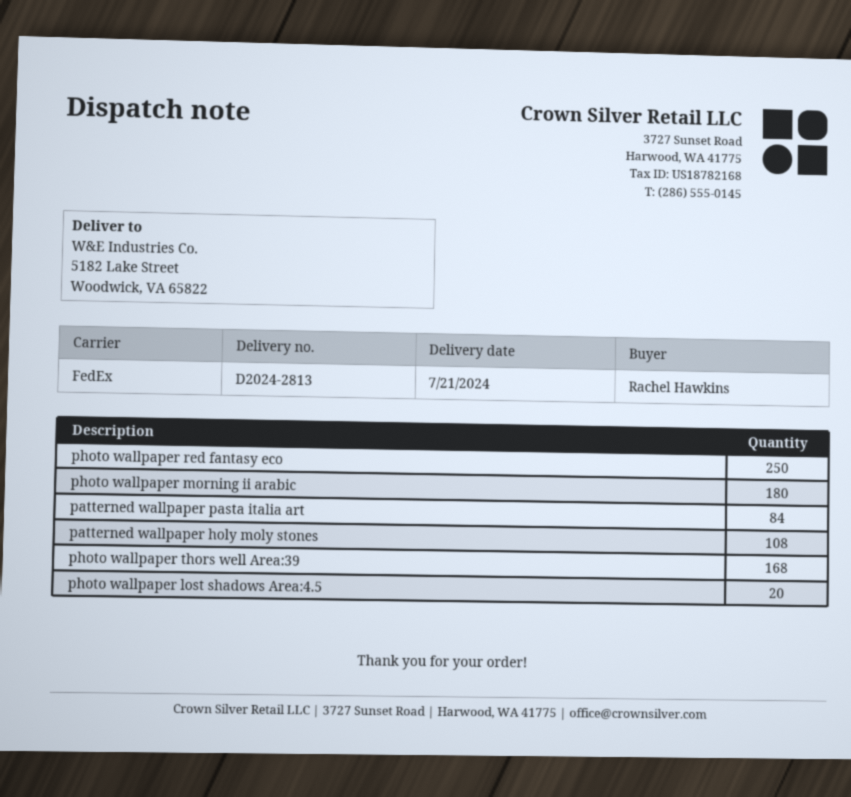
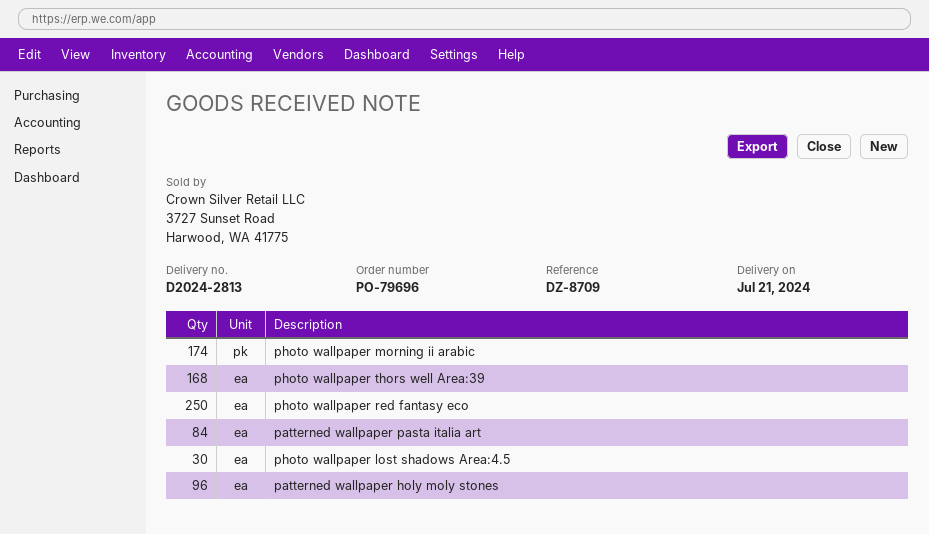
photo wallpaper morning ii arabic: 180 -> 174
patterned wallpaper holy moly stones: 108 -> 96
photo wallpaper lost shadows Area:4.5: 20 -> 30

